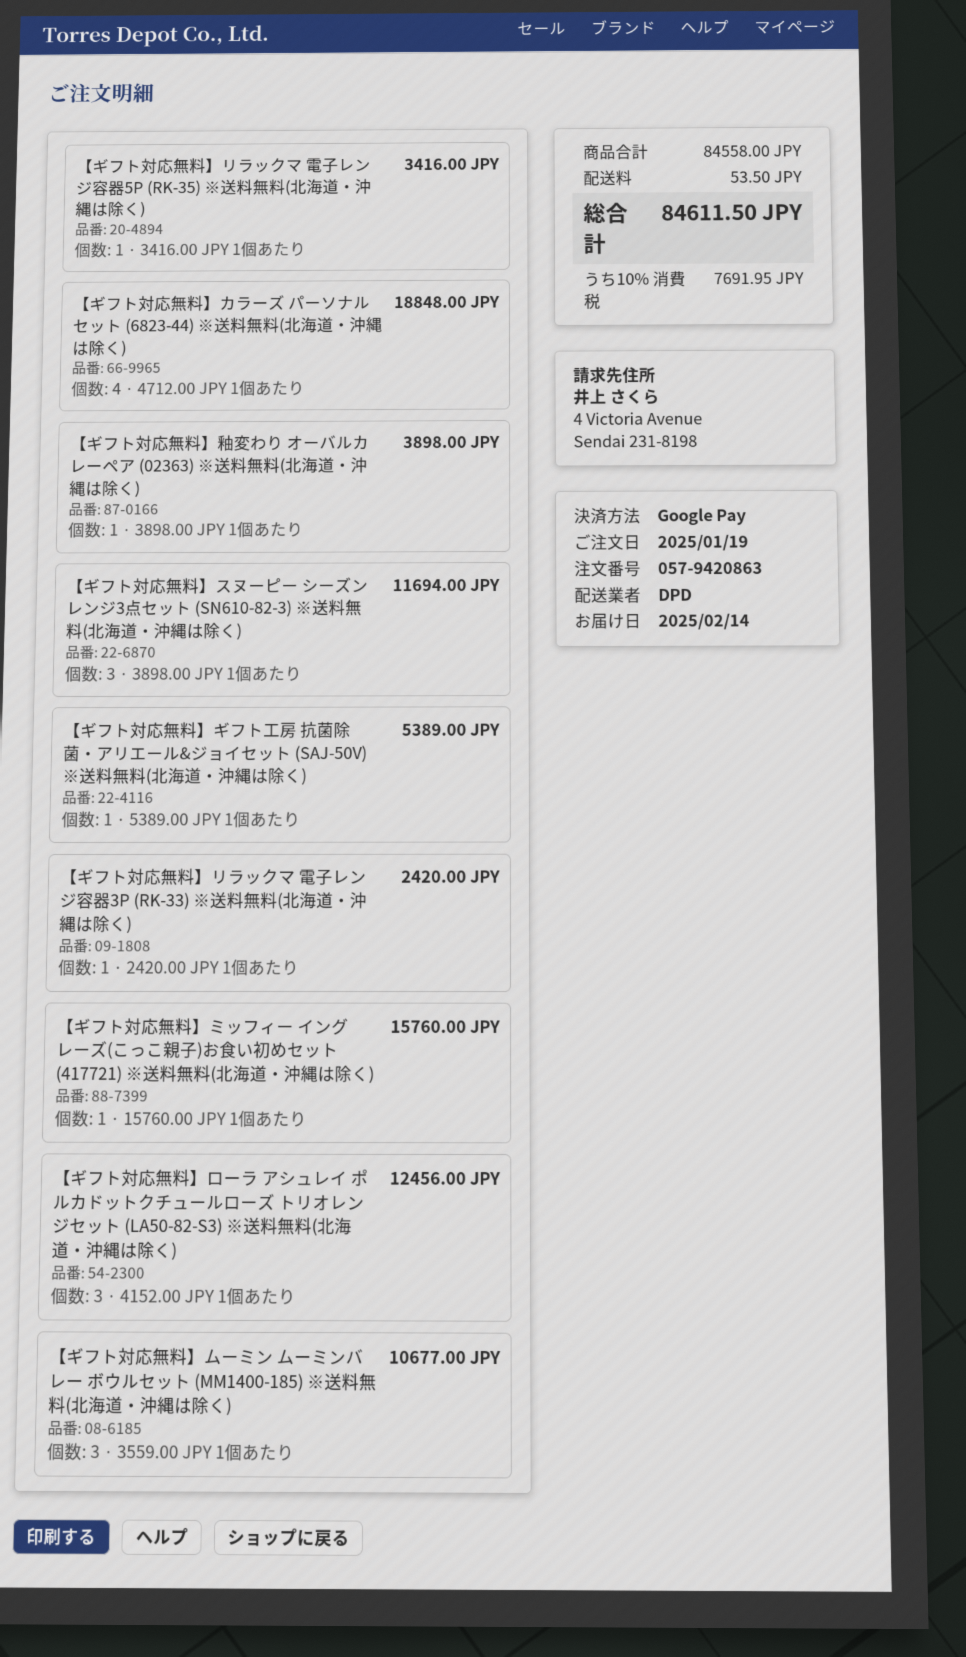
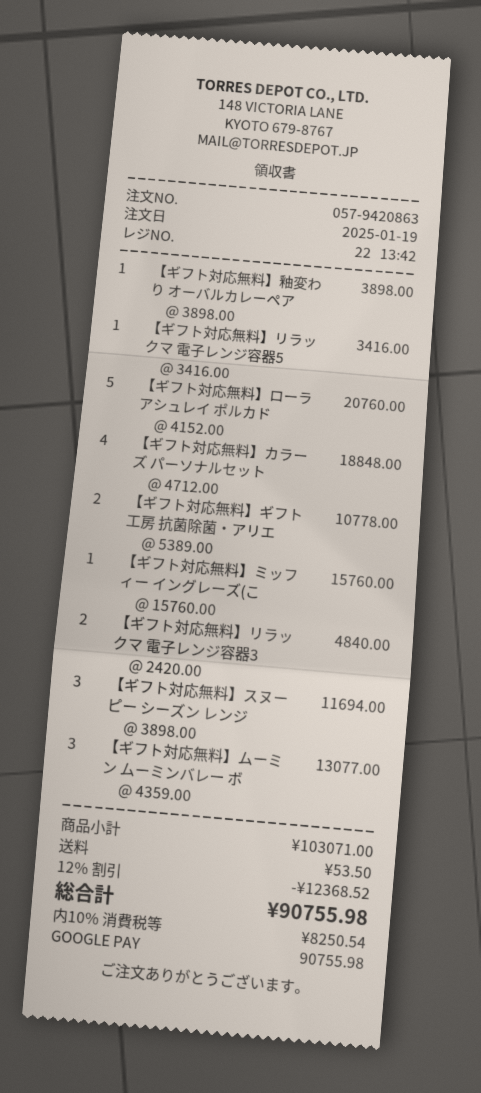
【ギフト対応無料】ギフト工房 抗菌除菌・アリエール&ジョイセット (SAJ-50V) ※送料無料(北海道・沖縄は除く): 1 x 5389.00 = 5389.00 -> 2 x 5389.00 = 10778.00
【ギフト対応無料】リラックマ 電子レンジ容器3P (RK-33) ※送料無料(北海道・沖縄は除く): 1 x 2420.00 = 2420.00 -> 2 x 2420.00 = 4840.00
【ギフト対応無料】ローラ アシュレイ ポルカドットクチュールローズ トリオレンジセット (LA50-82-S3) ※送料無料(北海道・沖縄は除く): 3 x 4152.00 = 12456.00 -> 5 x 4152.00 = 20760.00
【ギフト対応無料】ムーミン ムーミンバレー ボウルセット (MM1400-185) ※送料無料(北海道・沖縄は除く): 3 x 3559.00 = 10677.00 -> 3 x 4359.00 = 13077.00
subtotal: 84558.00 -> 103071.00
discount: none -> 12% = 12368.52
tax: 10% = 7691.95 -> 10% = 8250.54
total: 84611.50 -> 90755.98

